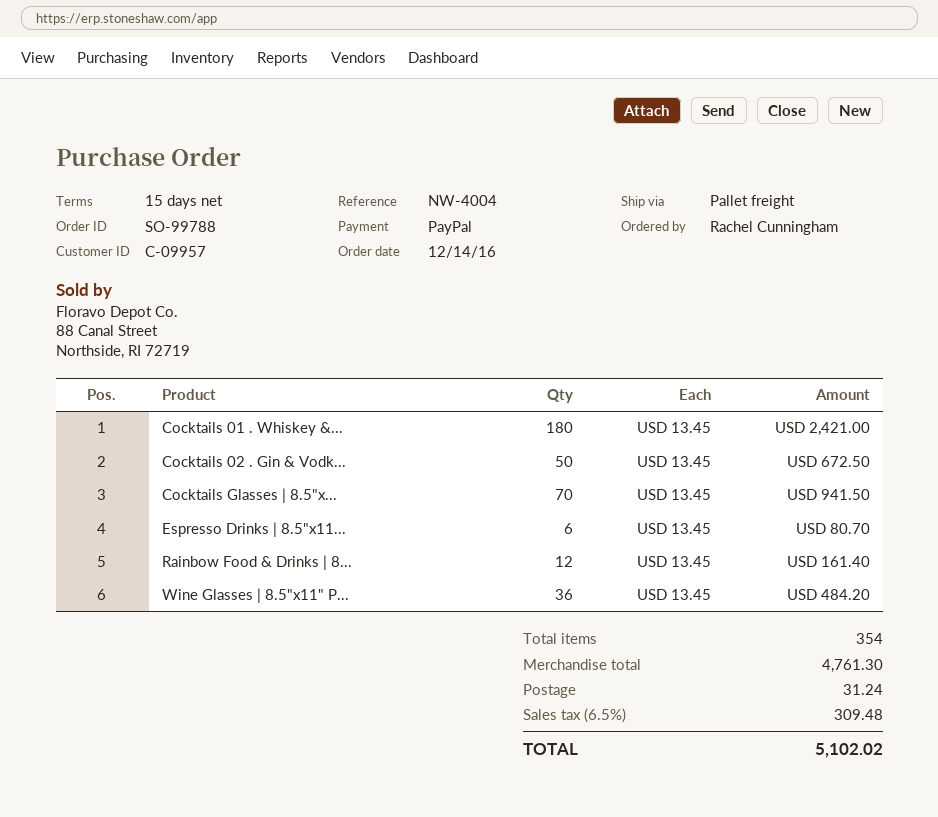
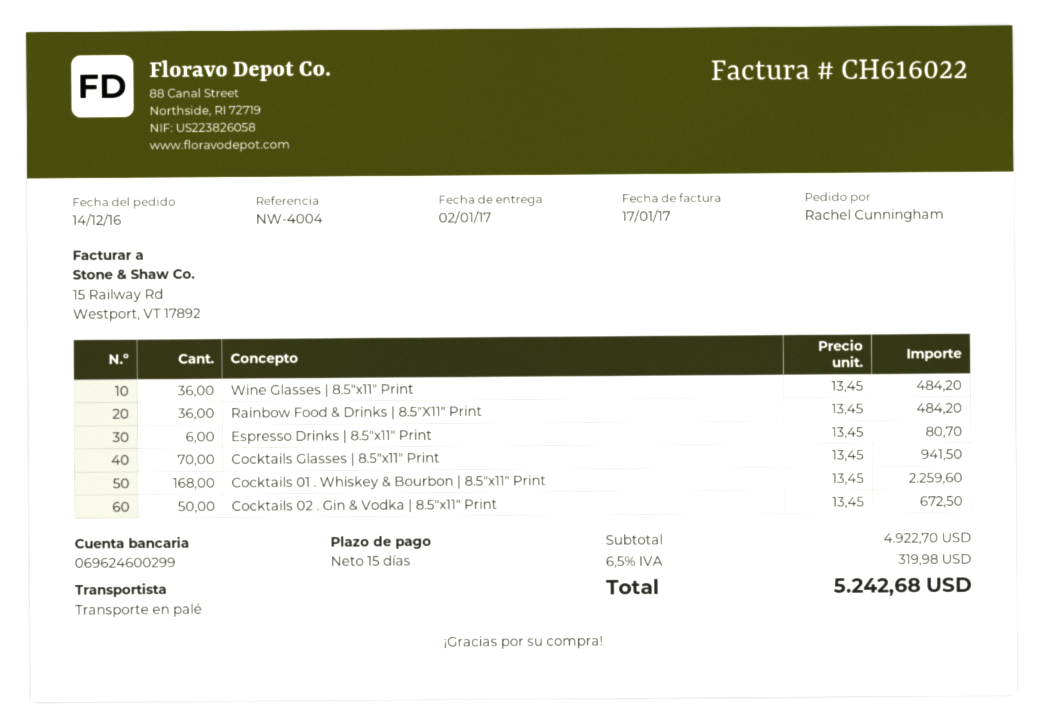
Cocktails 01 . Whiskey &...: 180 x 13.45 = 2421.00 -> 168 x 13.45 = 2259.60
Rainbow Food & Drinks | 8...: 12 x 13.45 = 161.40 -> 36 x 13.45 = 484.20
subtotal: 4761.30 -> 4922.70
shipping: 31.24 -> none
tax: 6.5% = 309.48 -> 6.5% = 319.98
total: 5102.02 -> 5242.68

